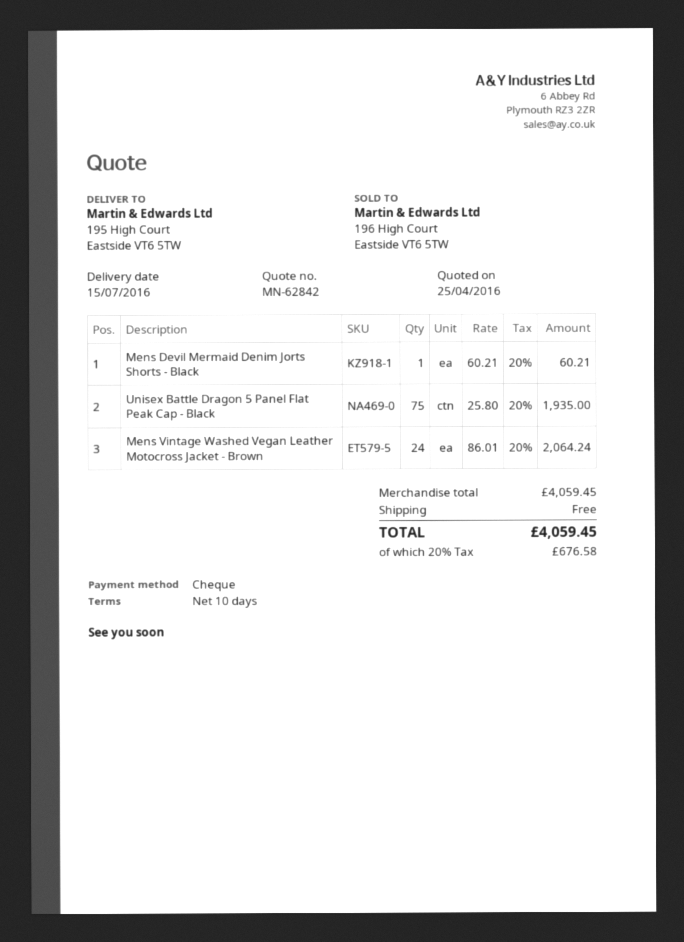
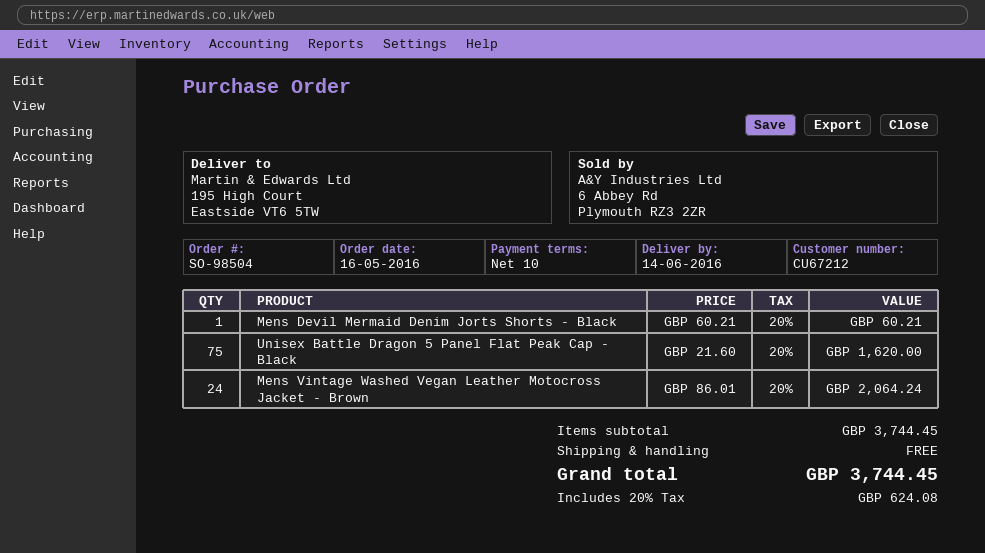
delivery date: 2016-07-15 -> 2016-06-14
Unisex Battle Dragon 5 Panel Flat Peak Cap - Black: 75 x 25.80 = 1935.00 -> 75 x 21.60 = 1620.00
subtotal: 4059.45 -> 3744.45
tax: 20% = 676.58 -> 20% = 624.08
total: 4059.45 -> 3744.45

